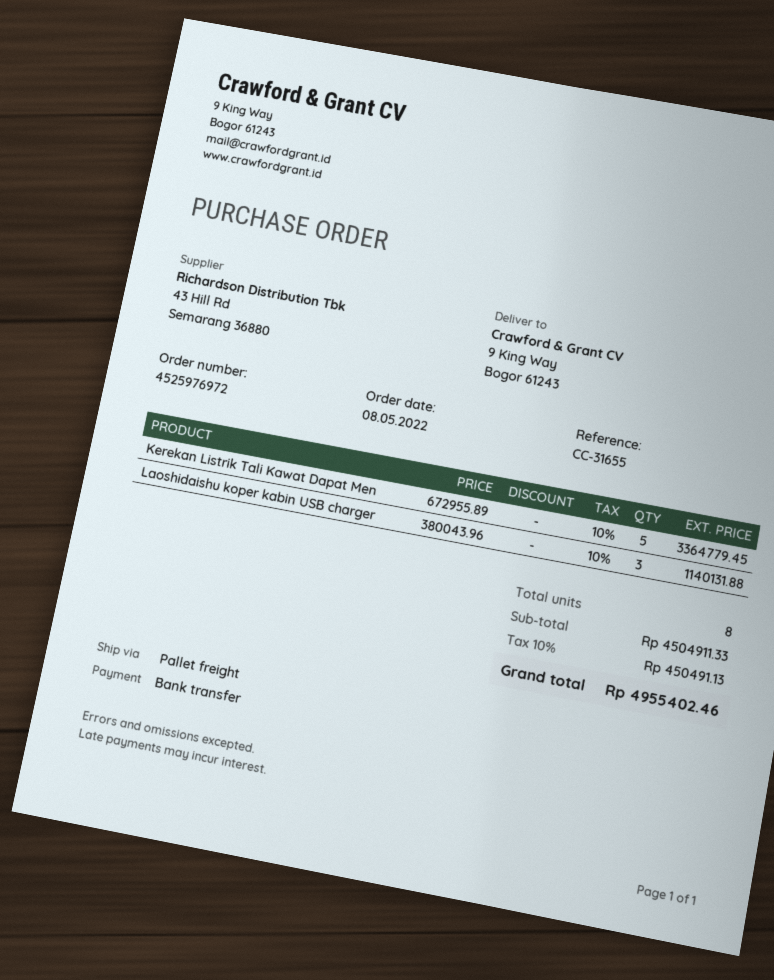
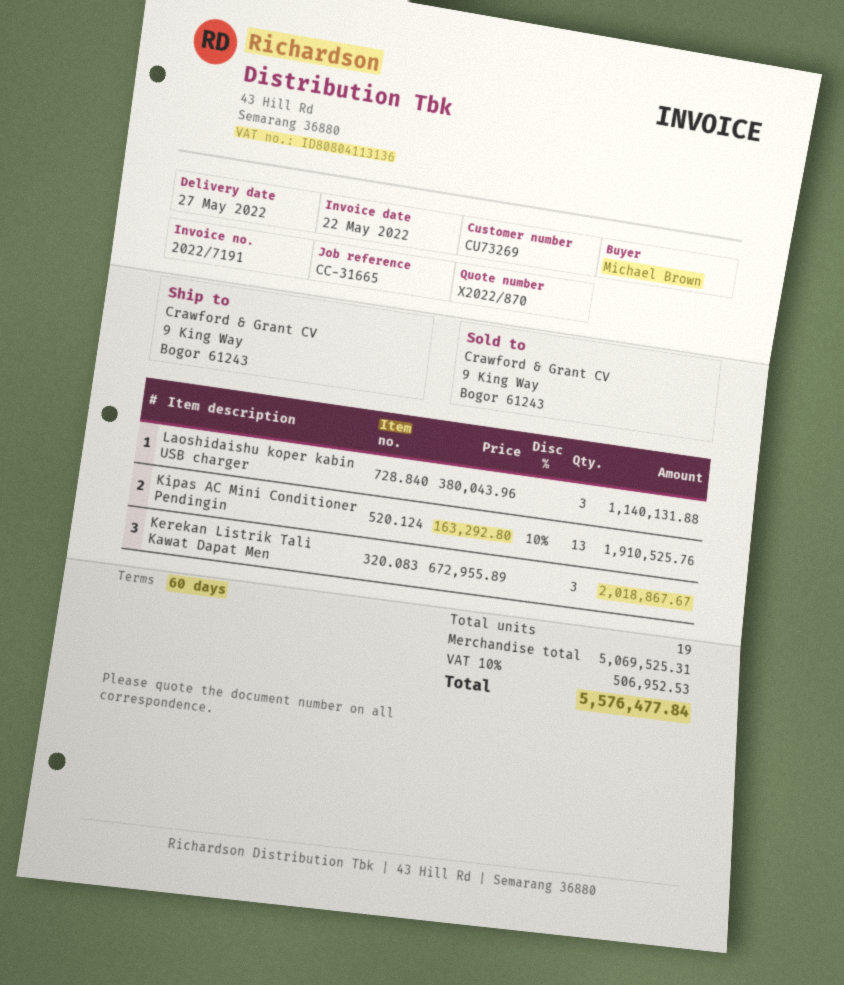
reference: CC-31655 -> CC-31665
Kerekan Listrik Tali Kawat Dapat Men: 5 x 672955.89 = 3364779.45 -> 3 x 672955.89 = 2018867.67
Kipas AC Mini Conditioner Pendingin: none -> 13 x 163292.80 - 10% = 1910525.76
total quantity: 8 -> 19
subtotal: 4504911.33 -> 5069525.31
tax: 10% = 450491.13 -> 10% = 506952.53
total: 4955402.46 -> 5576477.84

